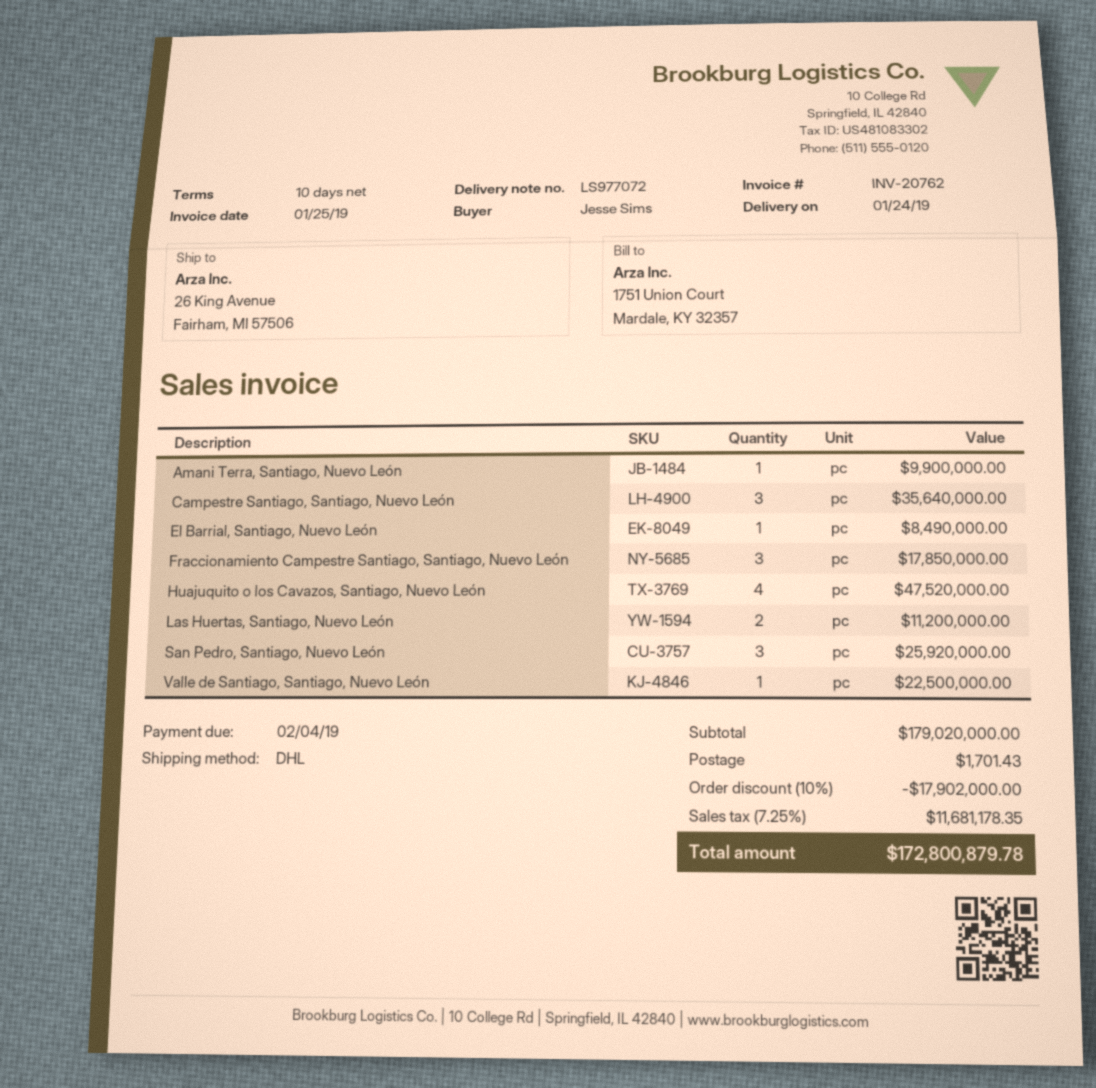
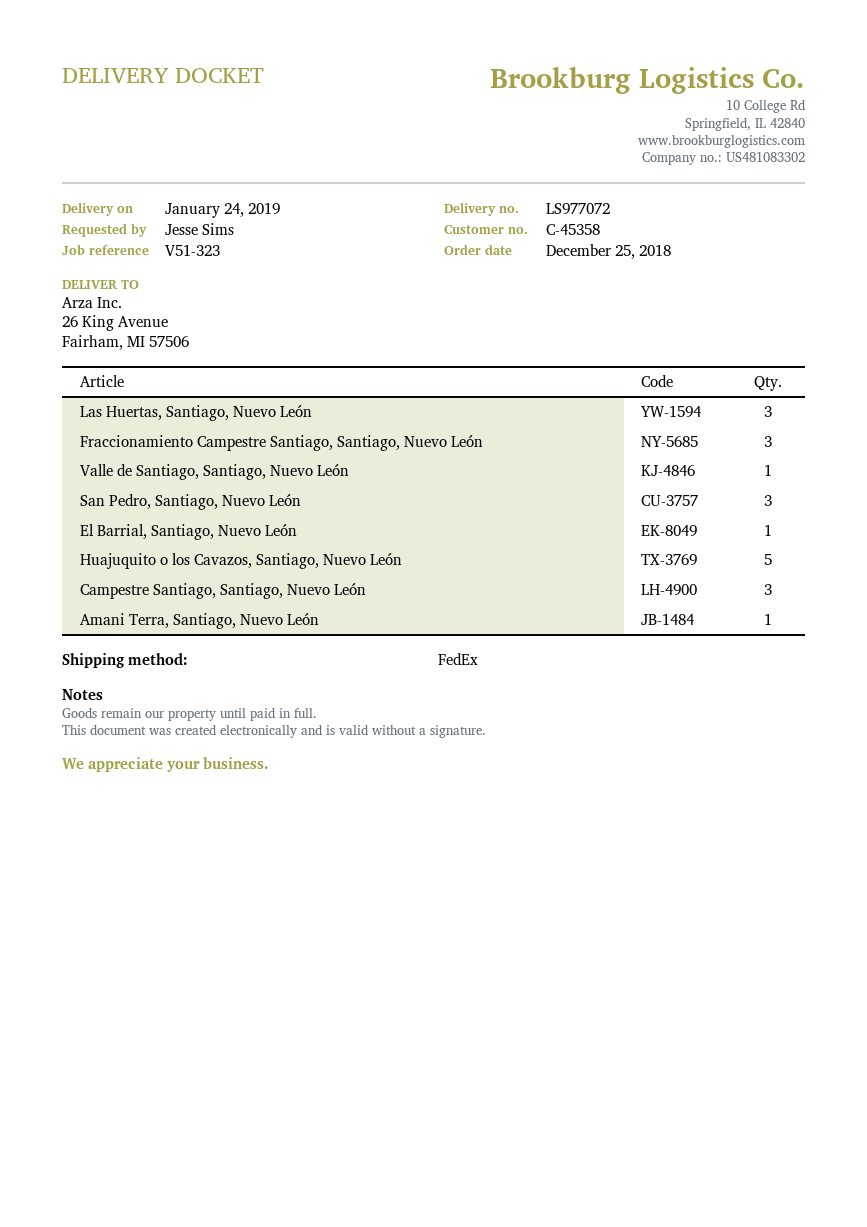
shipping method: DHL -> FedEx
Huajuquito o los Cavazos, Santiago, Nuevo León: 4 -> 5
Las Huertas, Santiago, Nuevo León: 2 -> 3

